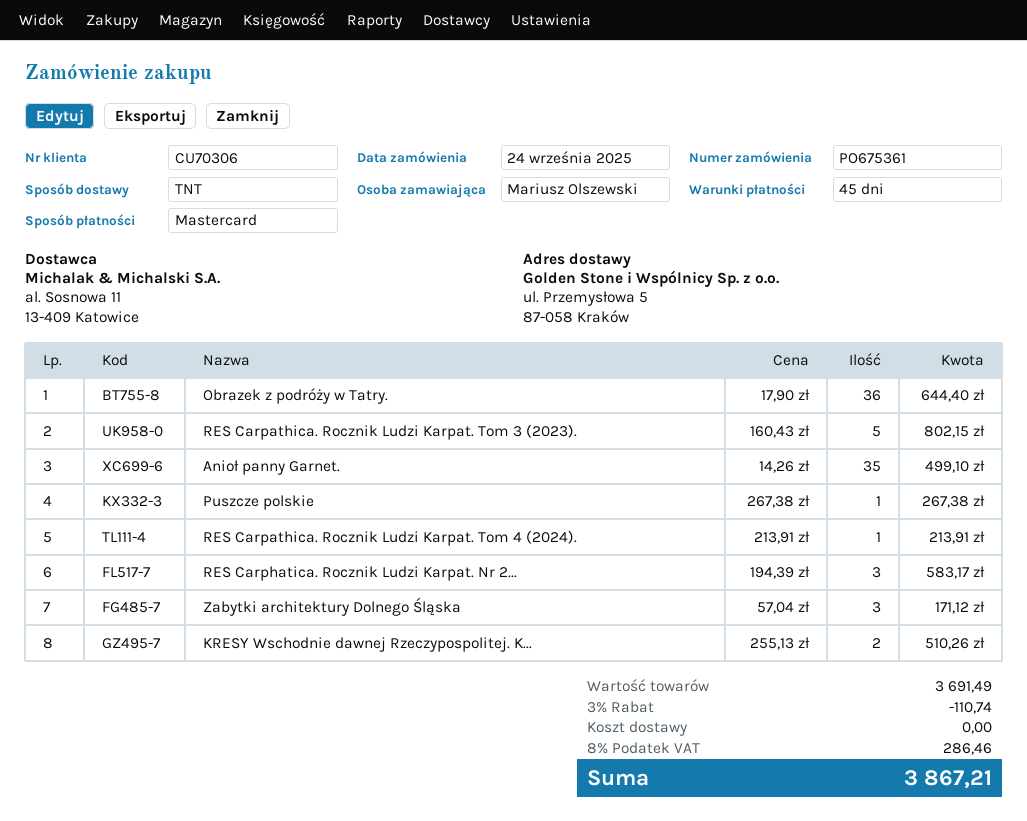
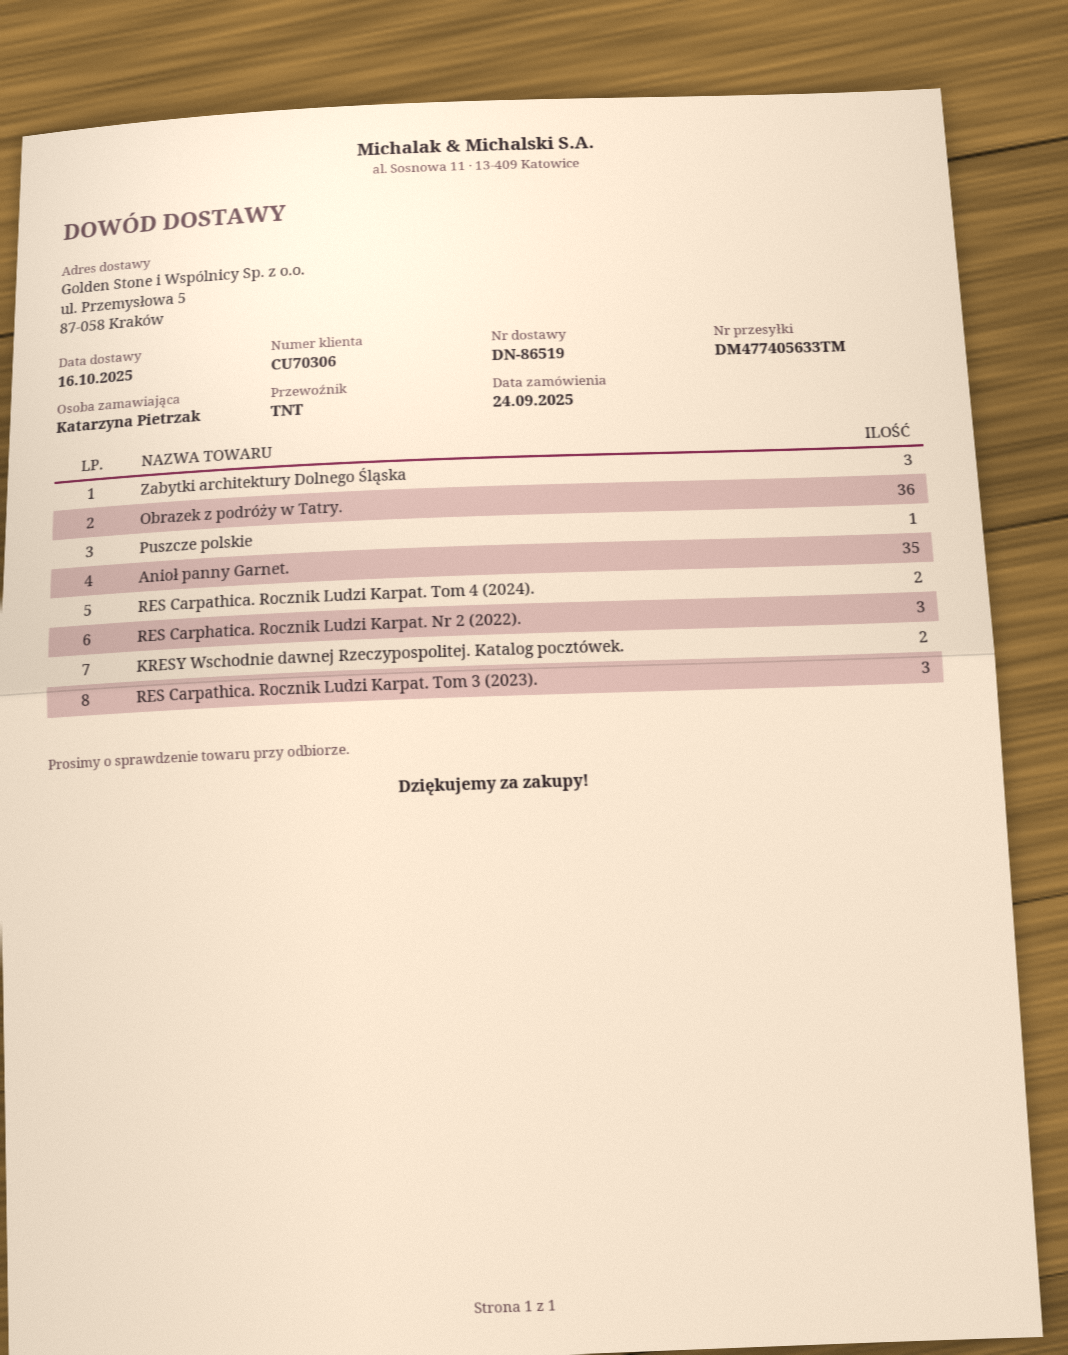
ordered by: Mariusz Olszewski -> Katarzyna Pietrzak
RES Carpathica. Rocznik Ludzi Karpat. Tom 3 (2023).: 5 -> 3
RES Carpathica. Rocznik Ludzi Karpat. Tom 4 (2024).: 1 -> 2

